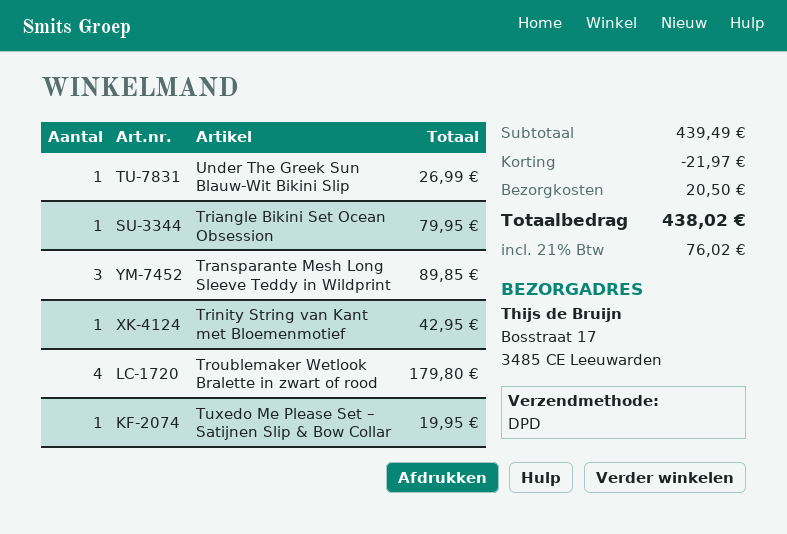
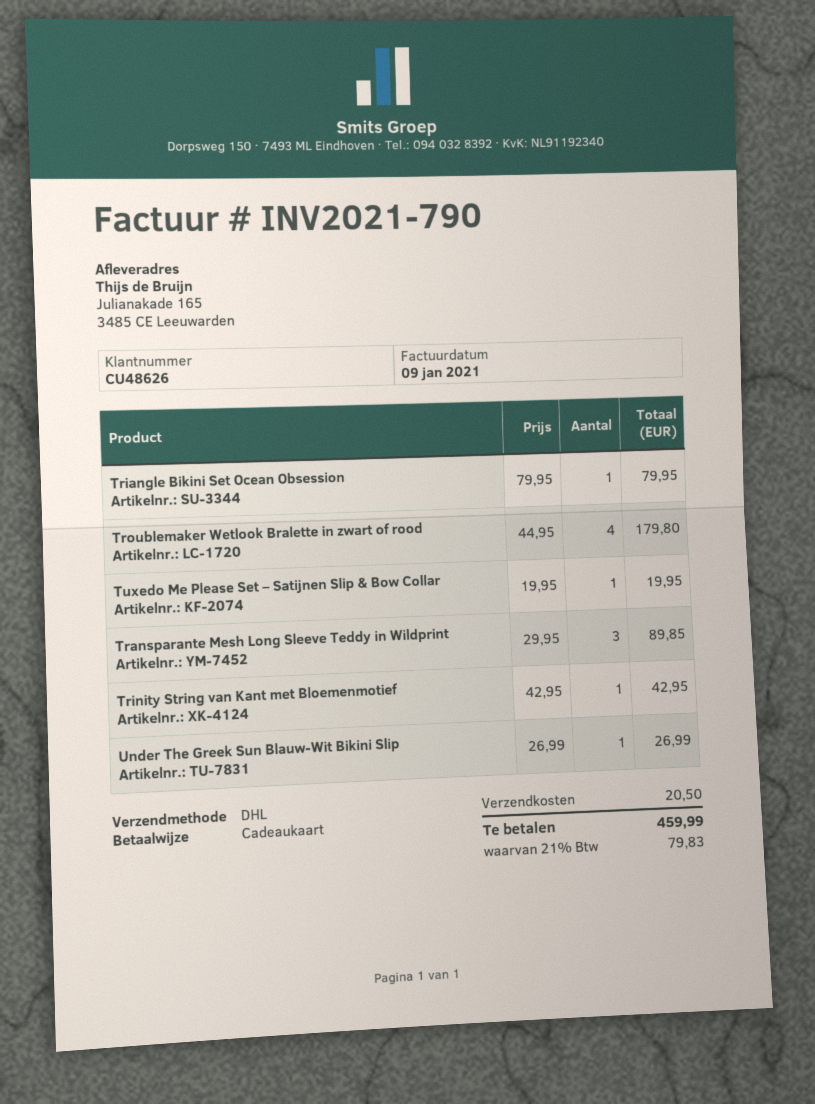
shipping method: DPD -> DHL
ship to: Bosstraat 17, 3485 CE Leeuwarden -> Julianakade 165, 3485 CE Leeuwarden
discount: 21.97 -> none
tax: 21% = 76.02 -> 21% = 79.83
total: 438.02 -> 459.99

